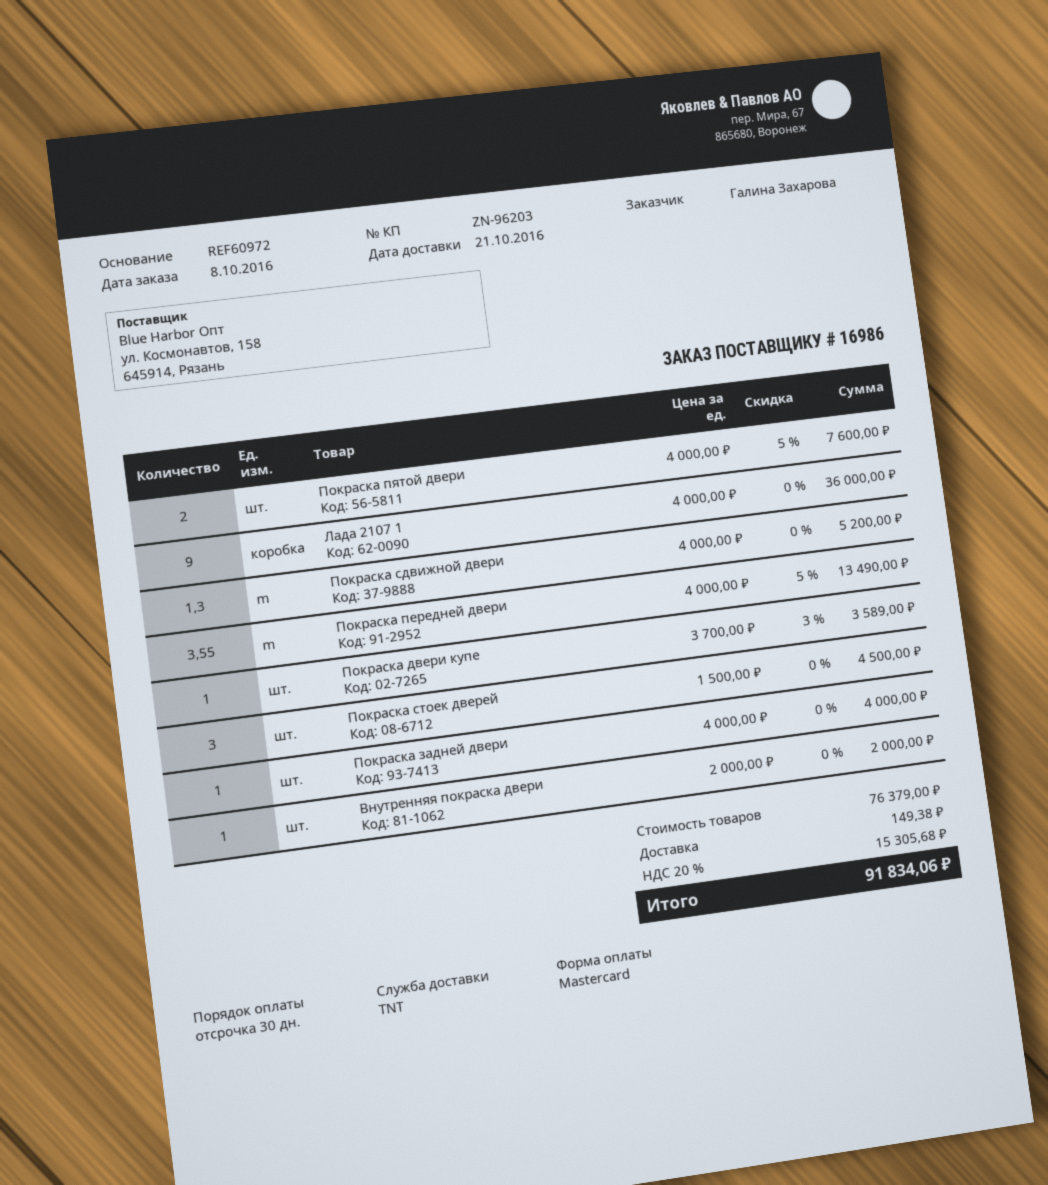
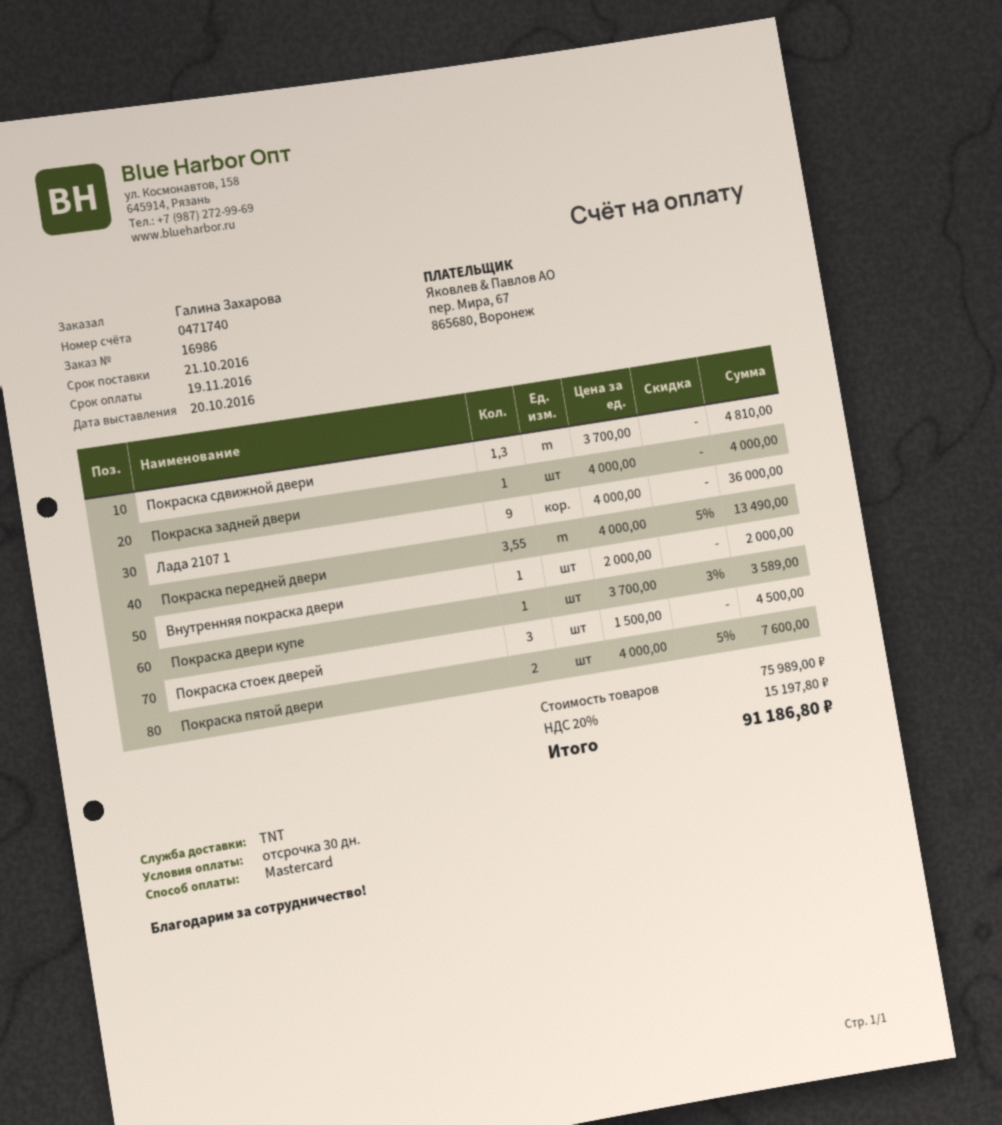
Покраска сдвижной двери: 1.3 x 4000.00 = 5200.00 -> 1.3 x 3700.00 = 4810.00
subtotal: 76379.00 -> 75989.00
shipping: 149.38 -> none
tax: 20% = 15305.68 -> 20% = 15197.80
total: 91834.06 -> 91186.80

